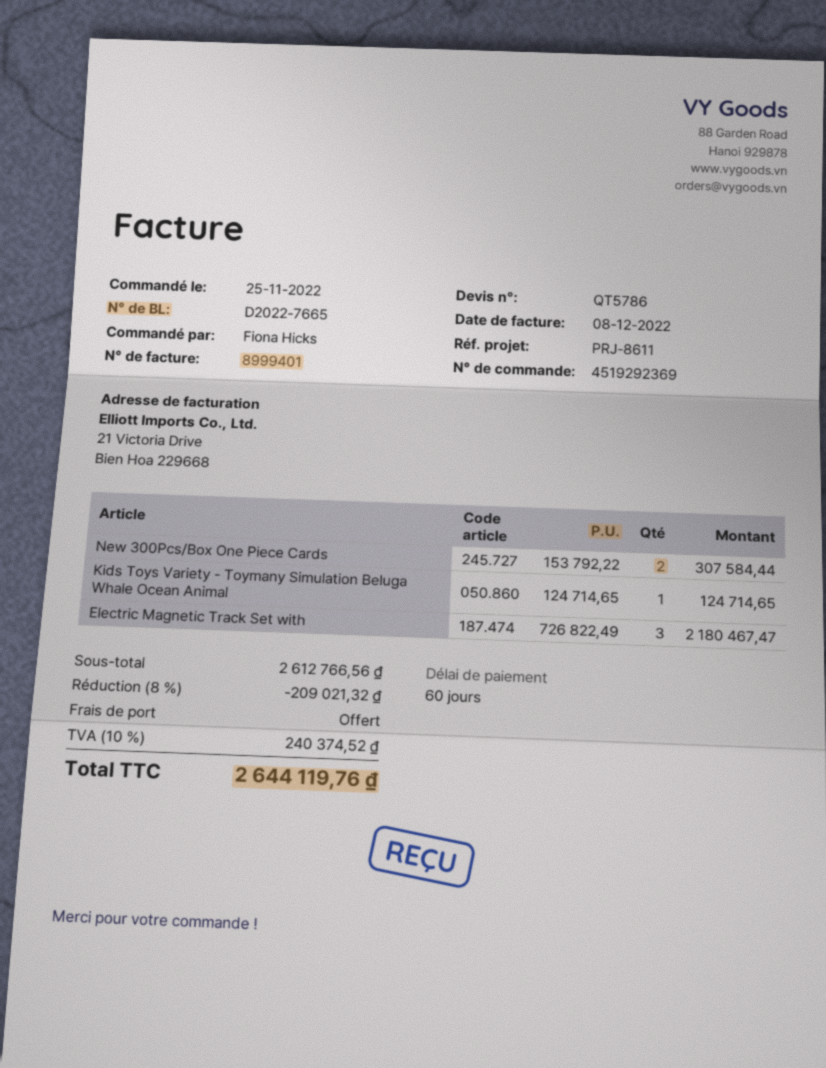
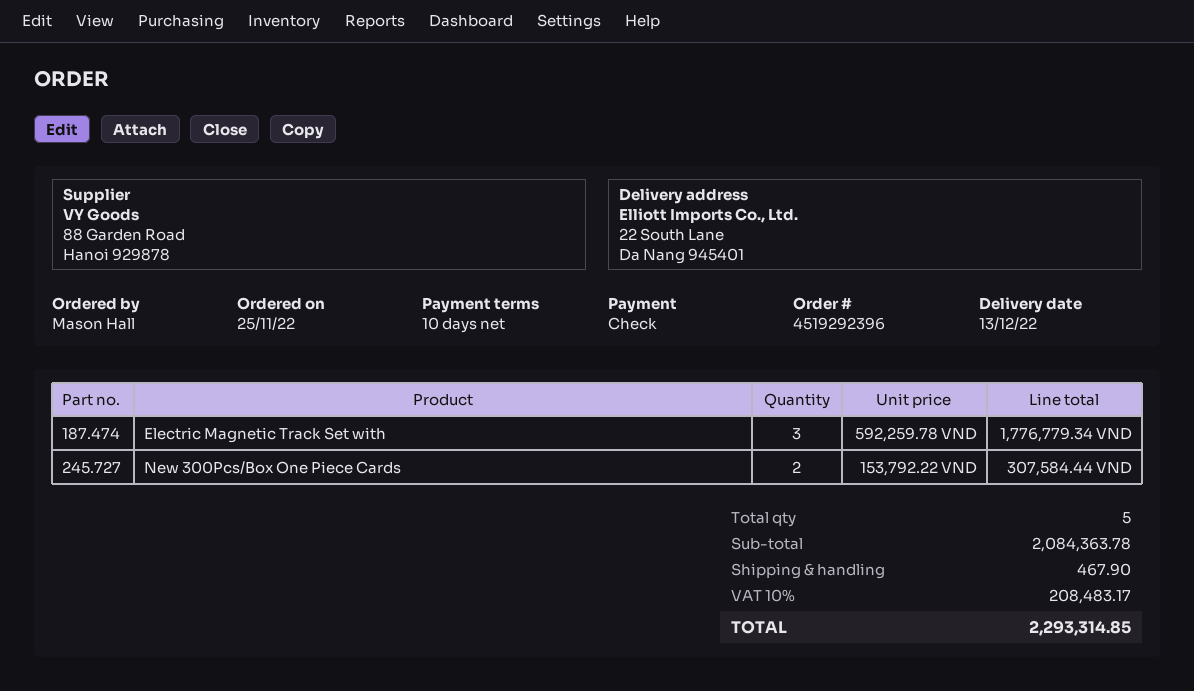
order number: 4519292369 -> 4519292396
payment terms: 60 days -> 10 days
ordered by: Fiona Hicks -> Mason Hall
Kids Toys Variety - Toymany Simulation Beluga Whale Ocean Animal: 1 x 124714.65 = 124714.65 -> none
Electric Magnetic Track Set with: 3 x 726822.49 = 2180467.47 -> 3 x 592259.78 = 1776779.34
subtotal: 2612766.56 -> 2084363.78
discount: 8% = 209021.32 -> none
shipping: 0.00 -> 467.90
tax: 10% = 240374.52 -> 10% = 208483.17
total: 2644119.76 -> 2293314.85

